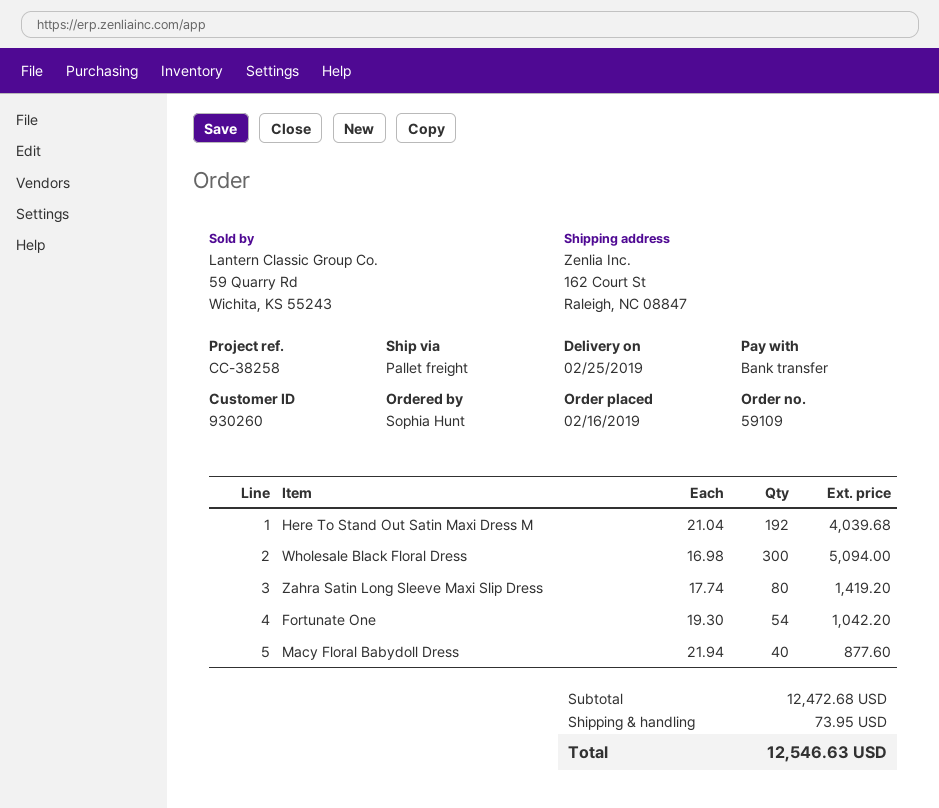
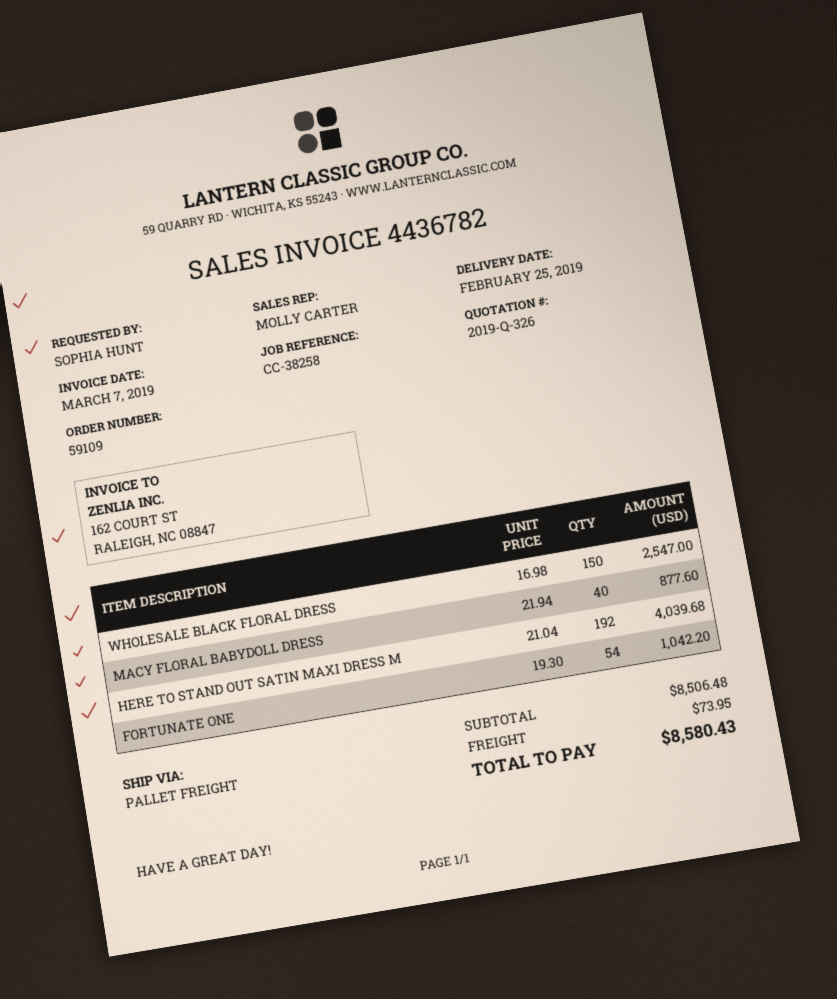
Wholesale Black Floral Dress: 300 x 16.98 = 5094.00 -> 150 x 16.98 = 2547.00
Zahra Satin Long Sleeve Maxi Slip Dress: 80 x 17.74 = 1419.20 -> none
subtotal: 12472.68 -> 8506.48
total: 12546.63 -> 8580.43

